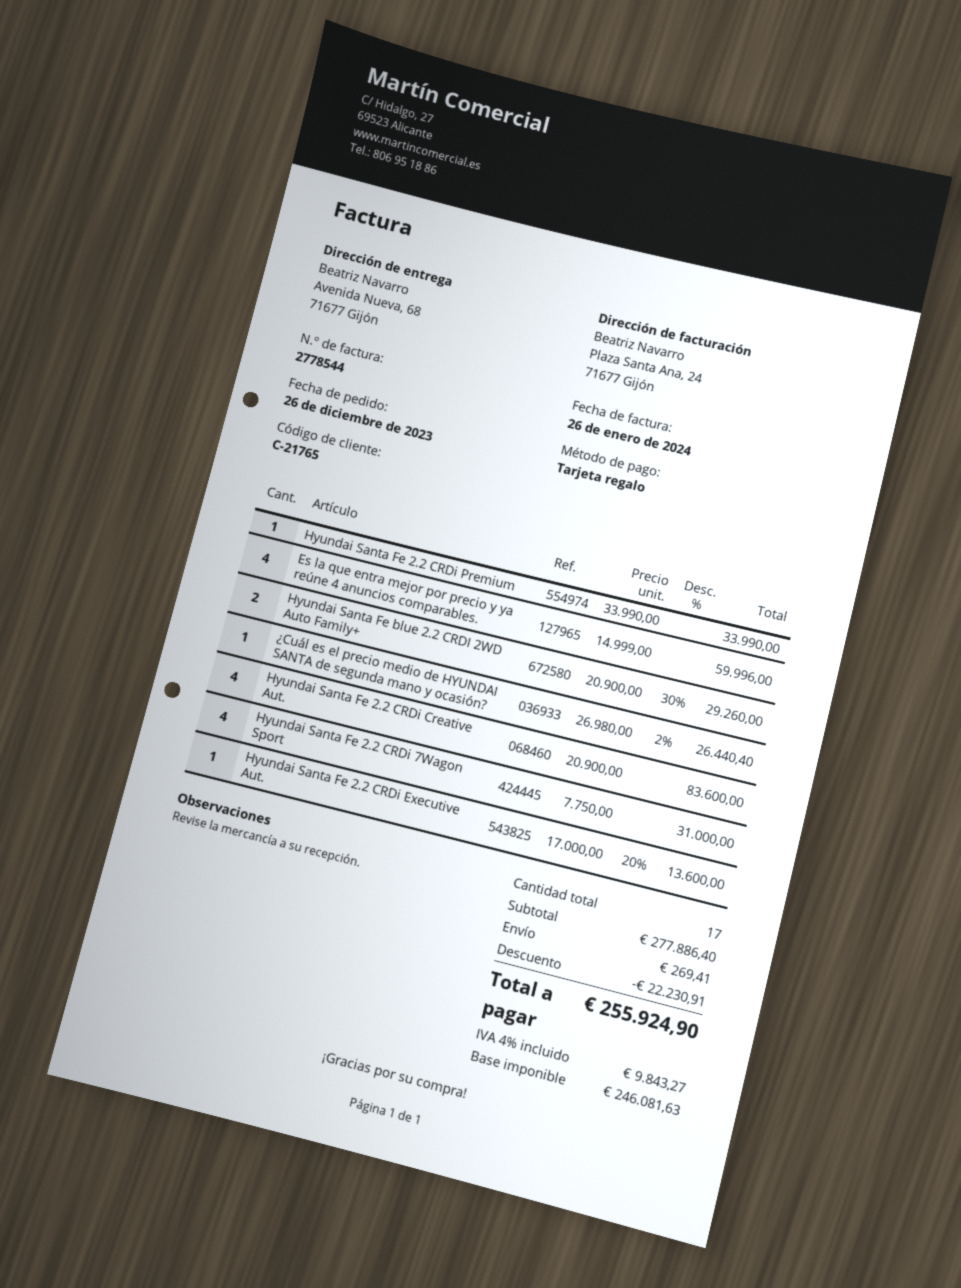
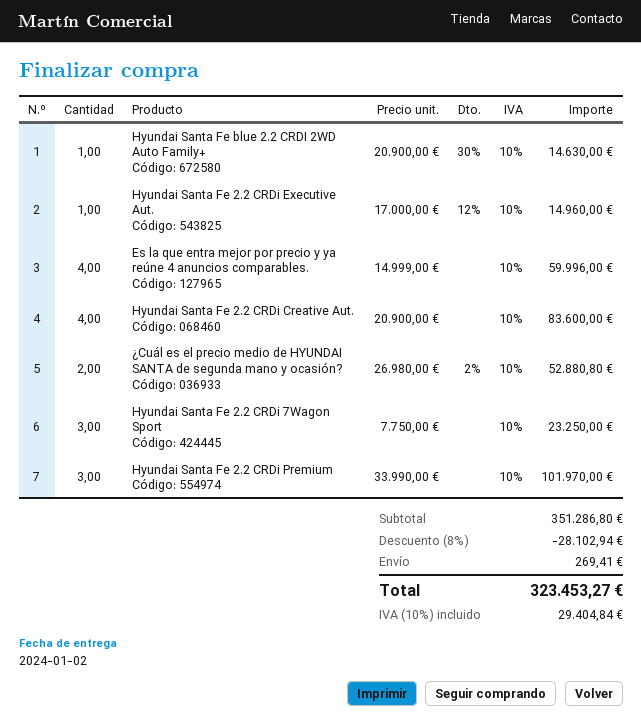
Hyundai Santa Fe 2.2 CRDi Premium: 1 x 33990.00 = 33990.00 -> 3 x 33990.00 = 101970.00
Hyundai Santa Fe blue 2.2 CRDI 2WD Auto Family+: 2 x 20900.00 - 30% = 29260.00 -> 1 x 20900.00 - 30% = 14630.00
¿Cuál es el precio medio de HYUNDAI SANTA de segunda mano y ocasión?: 1 x 26980.00 - 2% = 26440.40 -> 2 x 26980.00 - 2% = 52880.80
Hyundai Santa Fe 2.2 CRDi 7Wagon Sport: 4 x 7750.00 = 31000.00 -> 3 x 7750.00 = 23250.00
Hyundai Santa Fe 2.2 CRDi Executive Aut.: 1 x 17000.00 - 20% = 13600.00 -> 1 x 17000.00 - 12% = 14960.00
subtotal: 277886.40 -> 351286.80
discount: 22230.91 -> 28102.94
tax: 4% = 9843.27 -> 10% = 29404.84
total: 255924.90 -> 323453.27

